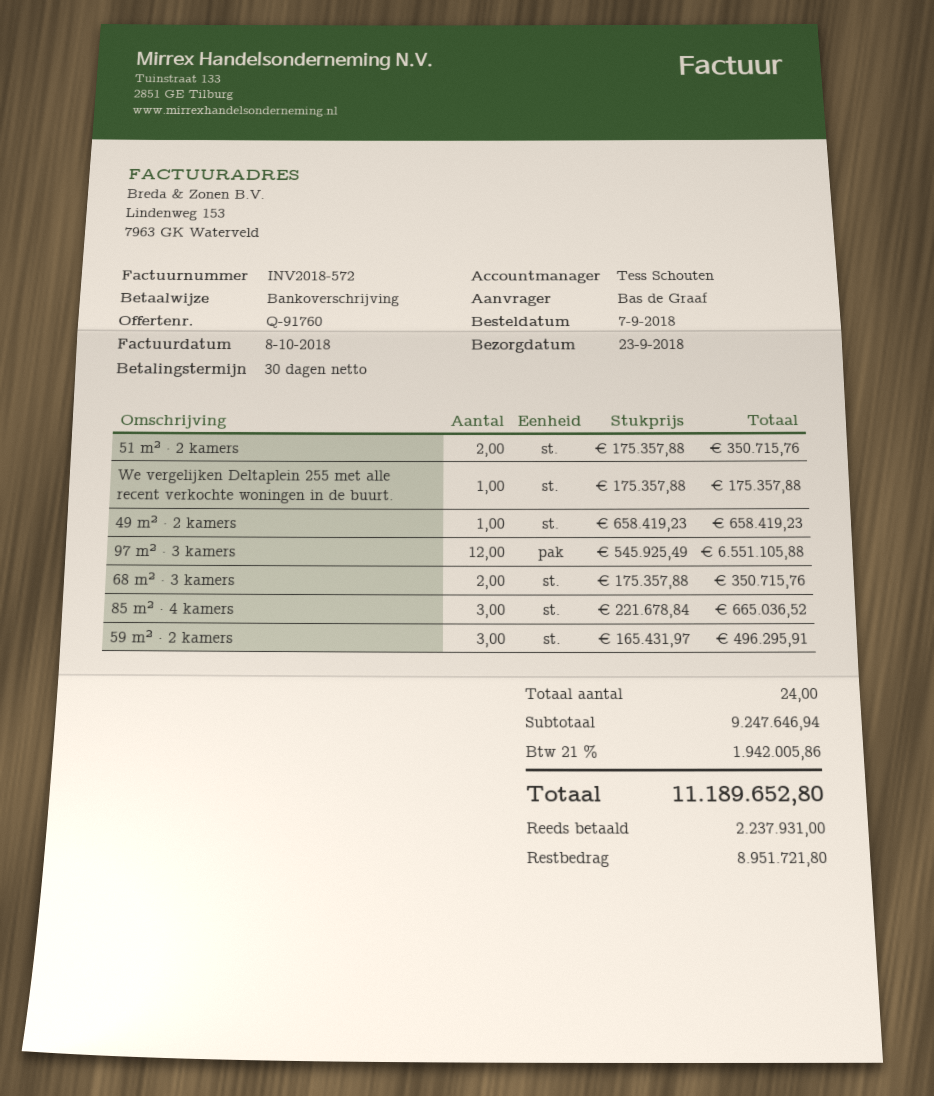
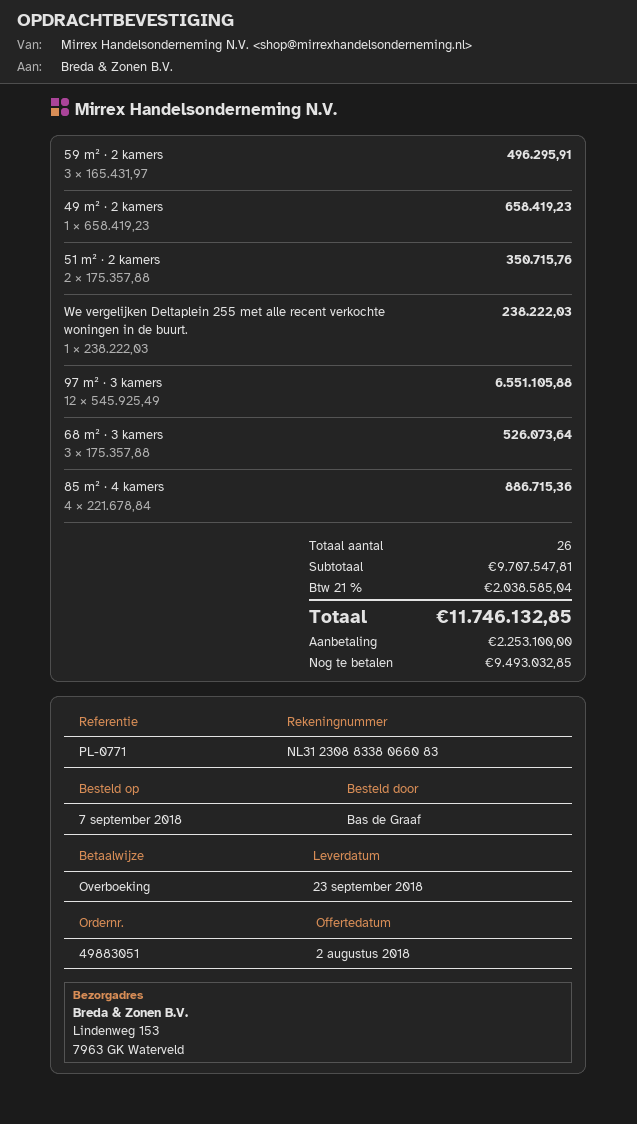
We vergelijken Deltaplein 255 met alle recent verkochte woningen in de buurt.: 1 x 175357.88 = 175357.88 -> 1 x 238222.03 = 238222.03
68 m² · 3 kamers: 2 x 175357.88 = 350715.76 -> 3 x 175357.88 = 526073.64
85 m² · 4 kamers: 3 x 221678.84 = 665036.52 -> 4 x 221678.84 = 886715.36
total quantity: 24 -> 26
subtotal: 9247646.94 -> 9707547.81
tax: 21% = 1942005.86 -> 21% = 2038585.04
total: 11189652.80 -> 11746132.85
deposit: 2237931.00 -> 2253100.00
balance: 8951721.80 -> 9493032.85

